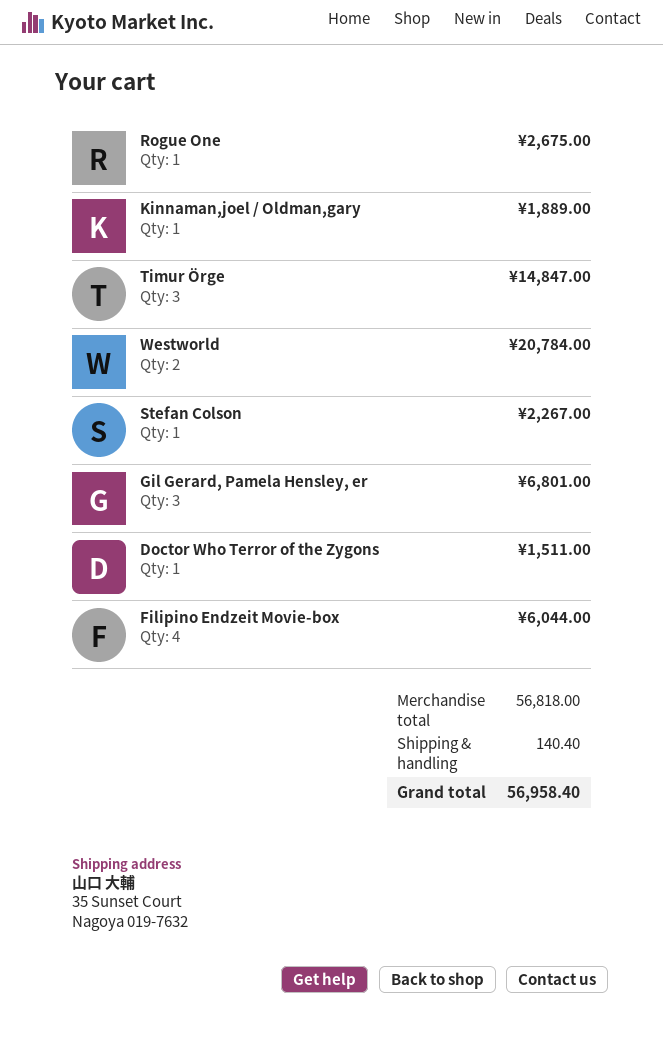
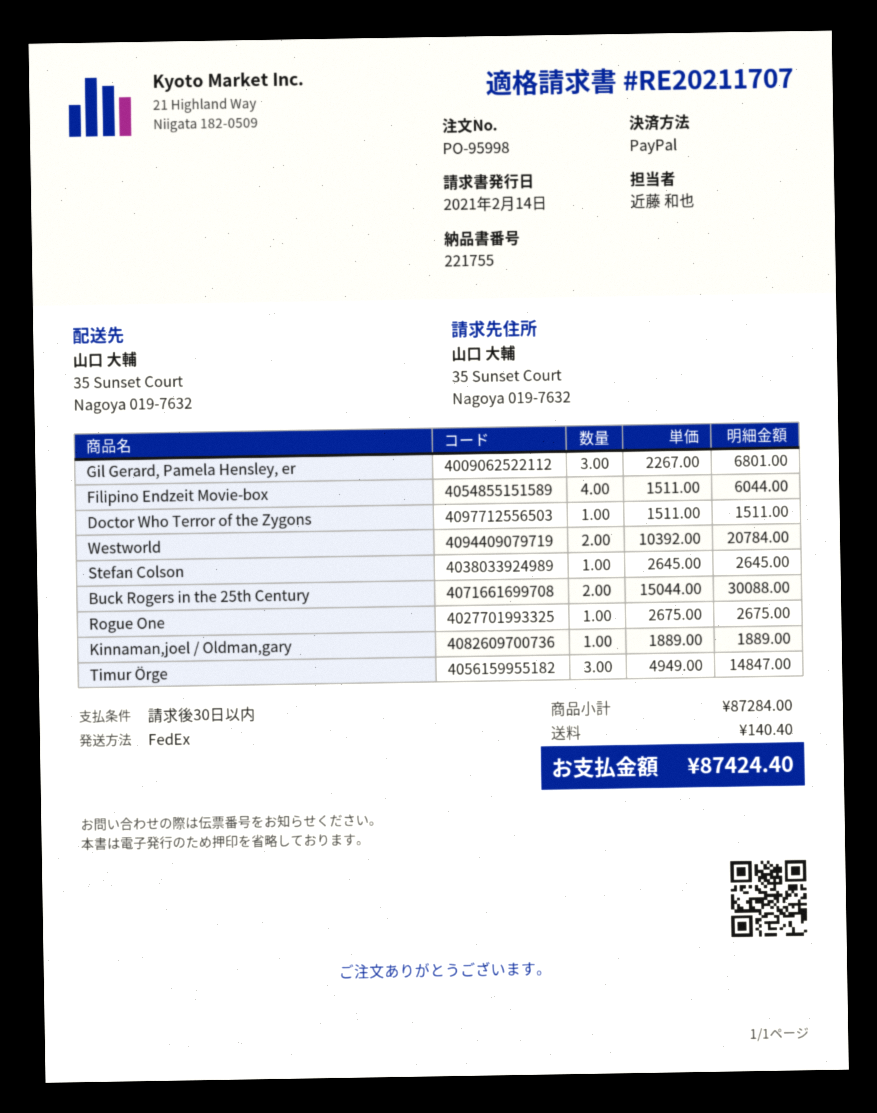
Stefan Colson: 1 for 2267.00 -> 1 for 2645.00
Buck Rogers in the 25th Century: none -> 2 for 30088.00
subtotal: 56818.00 -> 87284.00
total: 56958.40 -> 87424.40

